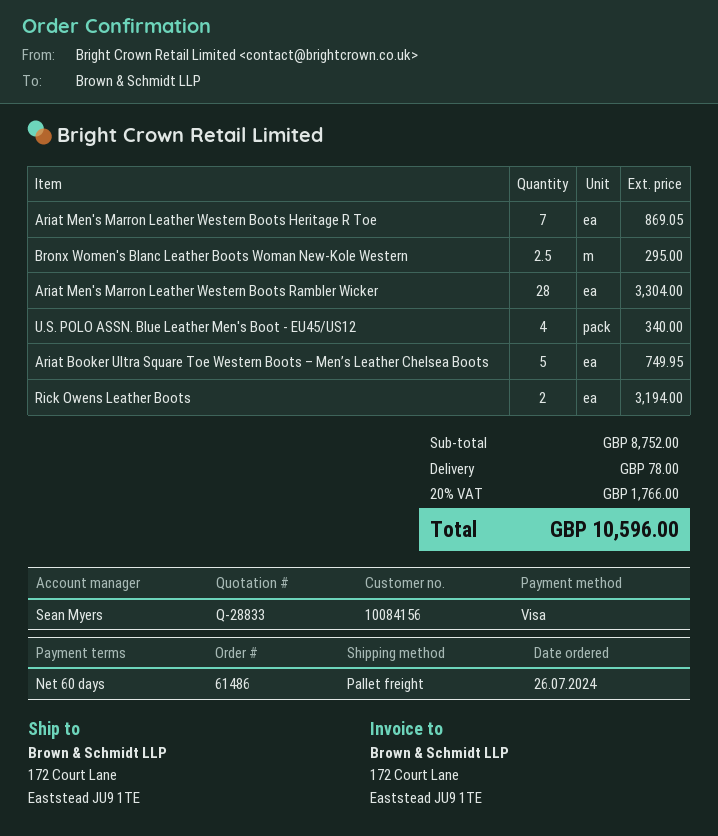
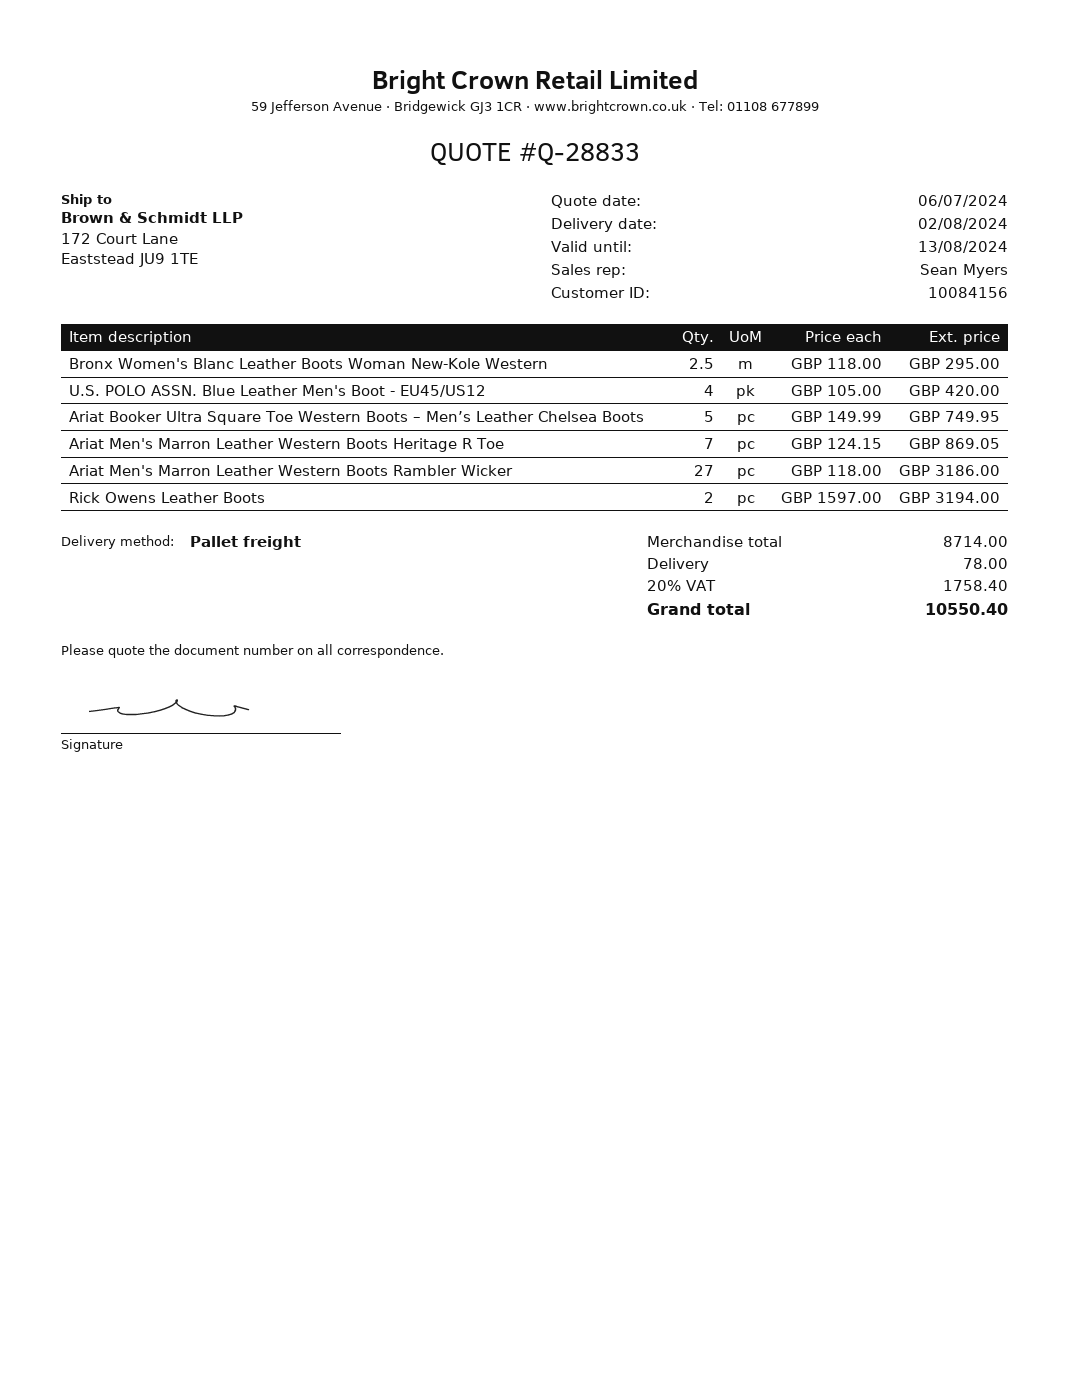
Ariat Men's Marron Leather Western Boots Rambler Wicker: 28 for 3304.00 -> 27 for 3186.00
U.S. POLO ASSN. Blue Leather Men's Boot - EU45/US12: 4 for 340.00 -> 4 for 420.00
subtotal: 8752.00 -> 8714.00
tax: 20% = 1766.00 -> 20% = 1758.40
total: 10596.00 -> 10550.40

